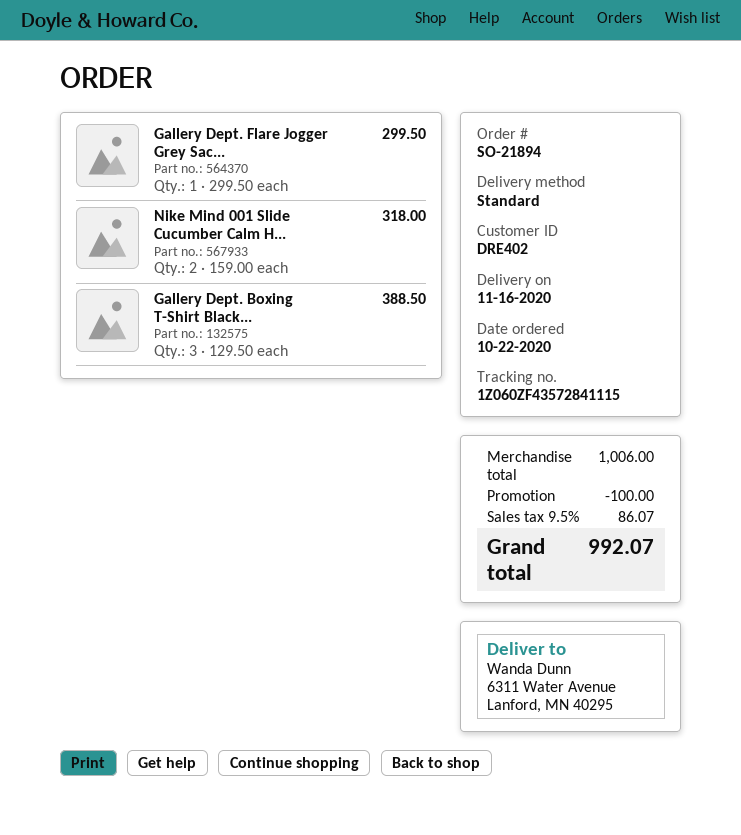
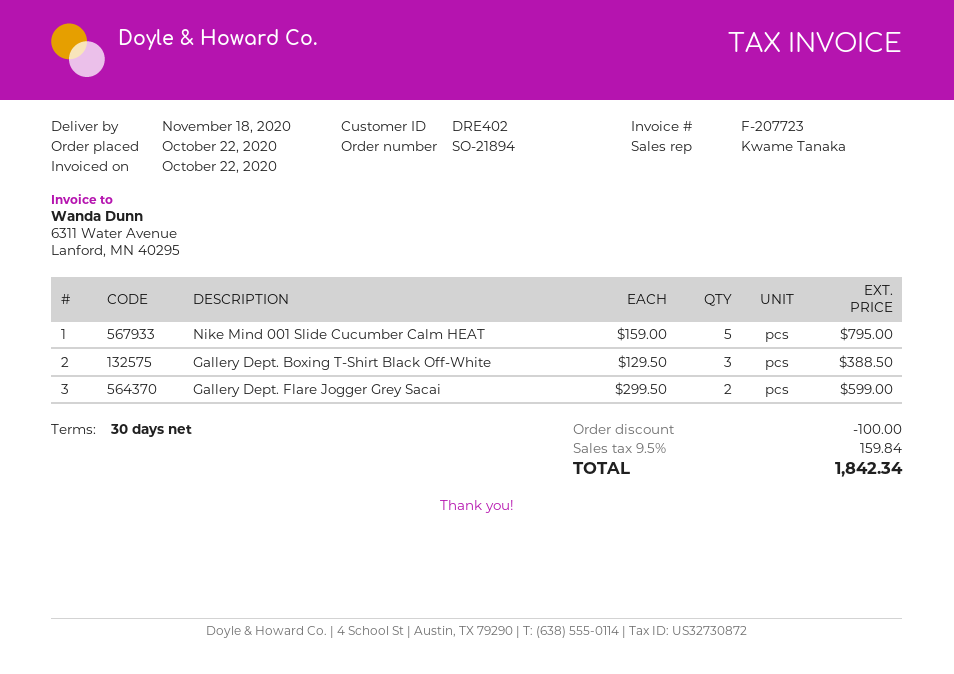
delivery date: 2020-11-16 -> 2020-11-18
Gallery Dept. Flare Jogger Grey Sac...: 1 x 299.50 = 299.50 -> 2 x 299.50 = 599.00
Nike Mind 001 Slide Cucumber Calm H...: 2 x 159.00 = 318.00 -> 5 x 159.00 = 795.00
tax: 9.5% = 86.07 -> 9.5% = 159.84
total: 992.07 -> 1842.34

